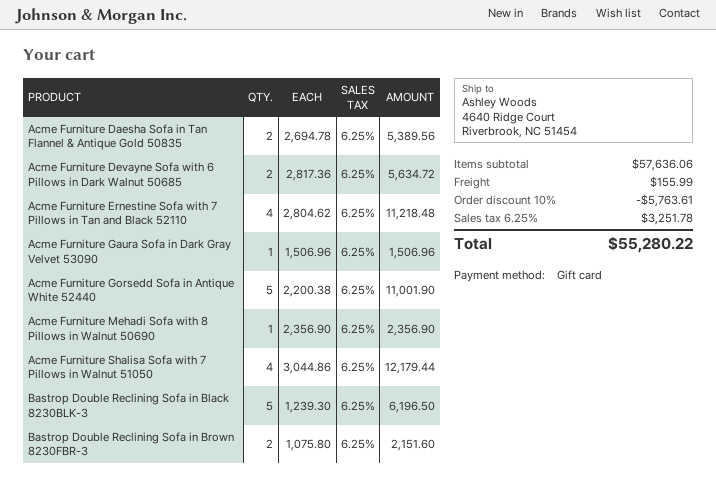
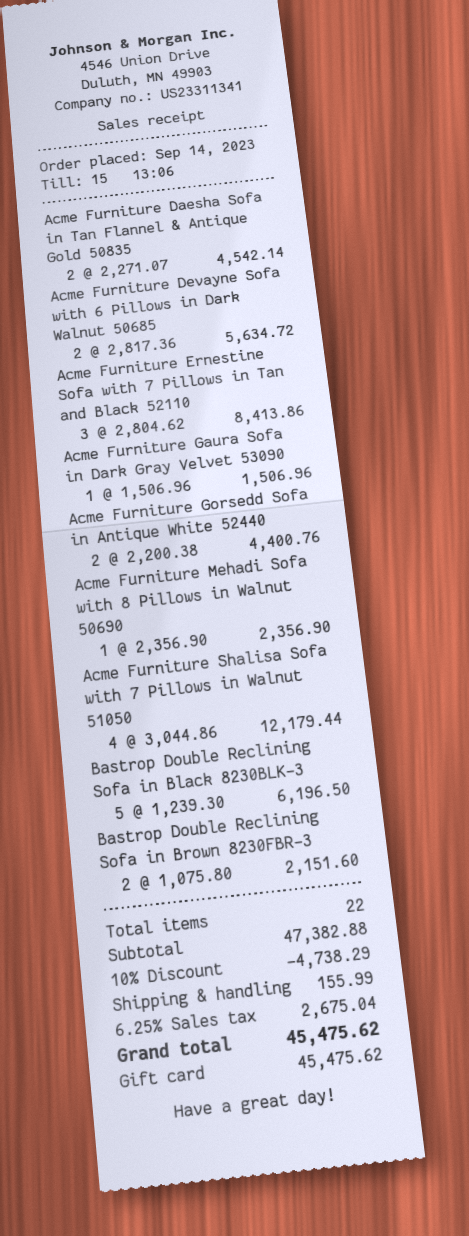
Acme Furniture Daesha Sofa in Tan Flannel & Antique Gold 50835: 2 x 2694.78 = 5389.56 -> 2 x 2271.07 = 4542.14
Acme Furniture Ernestine Sofa with 7 Pillows in Tan and Black 52110: 4 x 2804.62 = 11218.48 -> 3 x 2804.62 = 8413.86
Acme Furniture Gorsedd Sofa in Antique White 52440: 5 x 2200.38 = 11001.90 -> 2 x 2200.38 = 4400.76
subtotal: 57636.06 -> 47382.88
discount: 10% = 5763.61 -> 10% = 4738.29
tax: 6.25% = 3251.78 -> 6.25% = 2675.04
total: 55280.22 -> 45475.62

